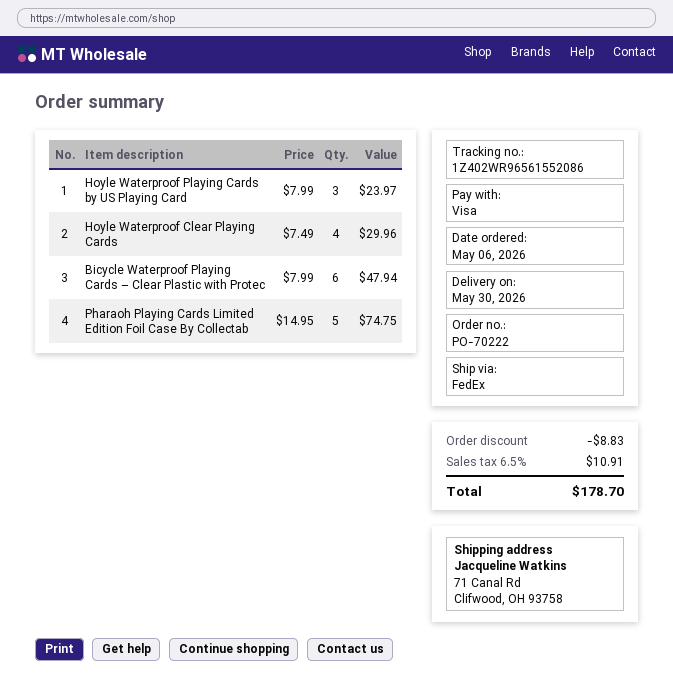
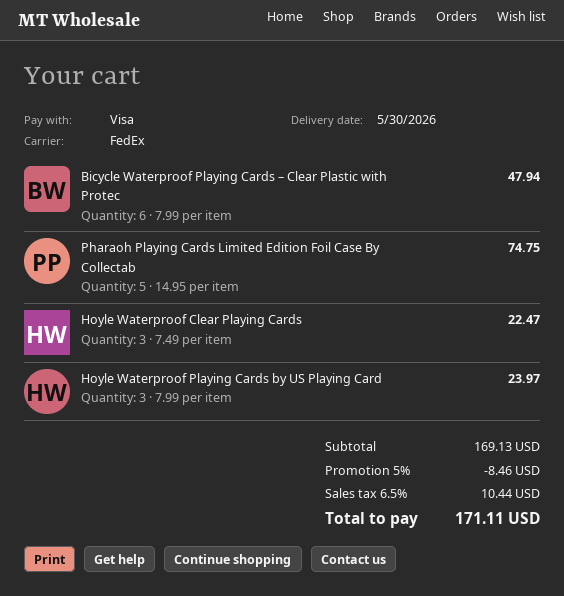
Hoyle Waterproof Clear Playing Cards: 4 x 7.49 = 29.96 -> 3 x 7.49 = 22.47
discount: 8.83 -> 8.46
tax: 6.5% = 10.91 -> 6.5% = 10.44
total: 178.70 -> 171.11

